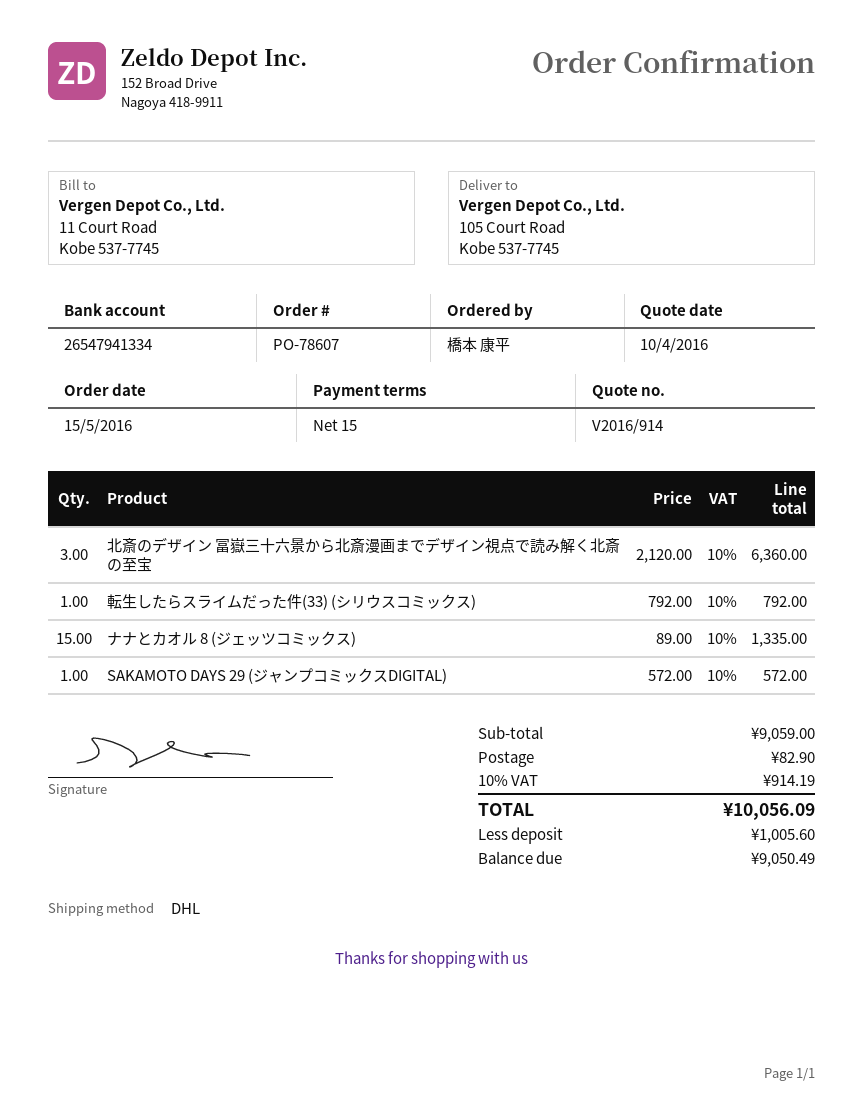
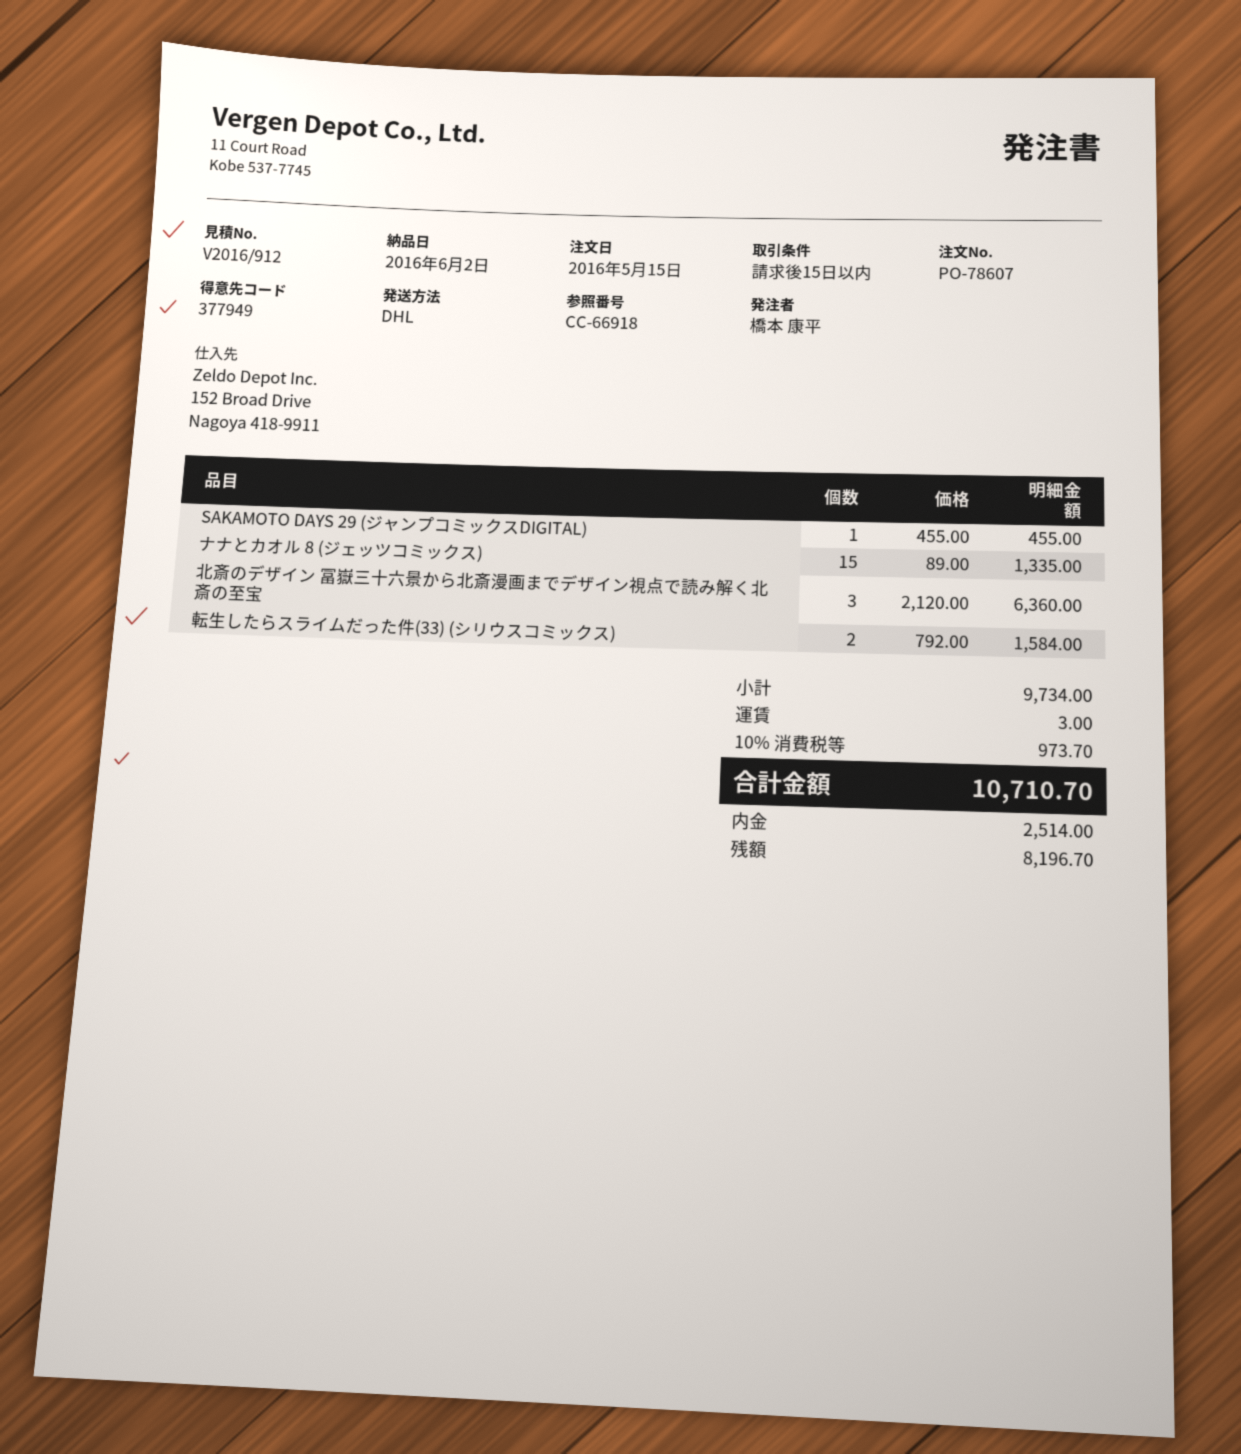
quote number: V2016/914 -> V2016/912
転生したらスライムだった件(33) (シリウスコミックス): 1 x 792.00 = 792.00 -> 2 x 792.00 = 1584.00
SAKAMOTO DAYS 29 (ジャンプコミックスDIGITAL): 1 x 572.00 = 572.00 -> 1 x 455.00 = 455.00
subtotal: 9059.00 -> 9734.00
shipping: 82.90 -> 3.00
tax: 10% = 914.19 -> 10% = 973.70
total: 10056.09 -> 10710.70
deposit: 1005.60 -> 2514.00
balance: 9050.49 -> 8196.70

